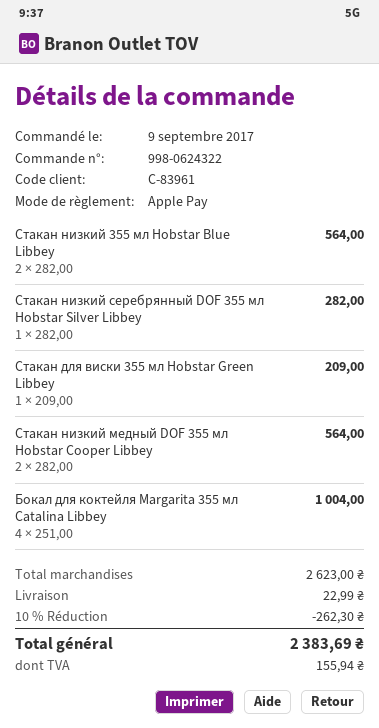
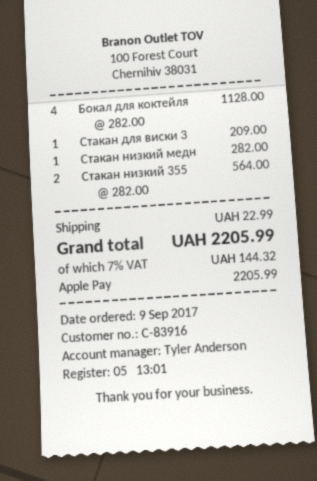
customer number: C-83961 -> C-83916
Стакан низкий серебрянный DOF 355 мл Hobstar Silver Libbey: 1 x 282.00 = 282.00 -> none
Стакан низкий медный DOF 355 мл Hobstar Cooper Libbey: 2 x 282.00 = 564.00 -> 1 x 282.00 = 282.00
Бокал для коктейля Margarita 355 мл Catalina Libbey: 4 x 251.00 = 1004.00 -> 4 x 282.00 = 1128.00
discount: 10% = 262.30 -> none
tax: 155.94 -> 144.32
total: 2383.69 -> 2205.99

